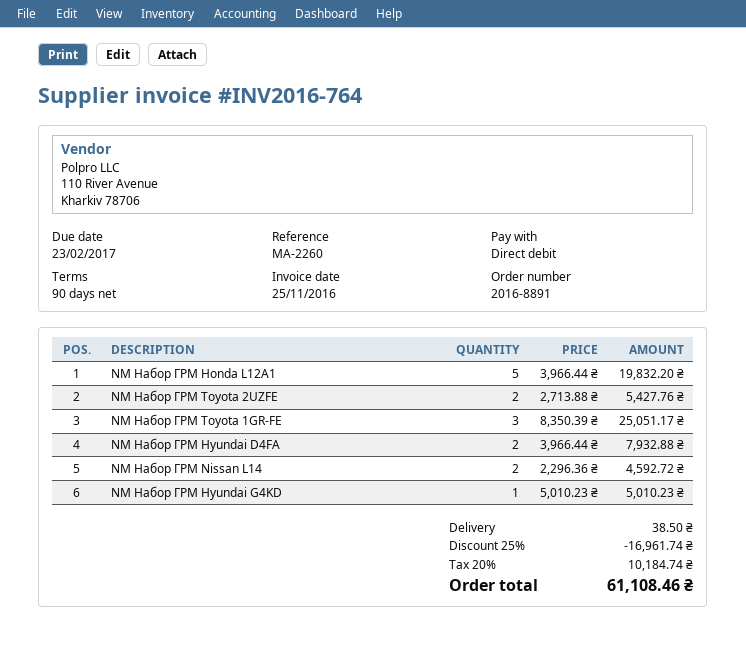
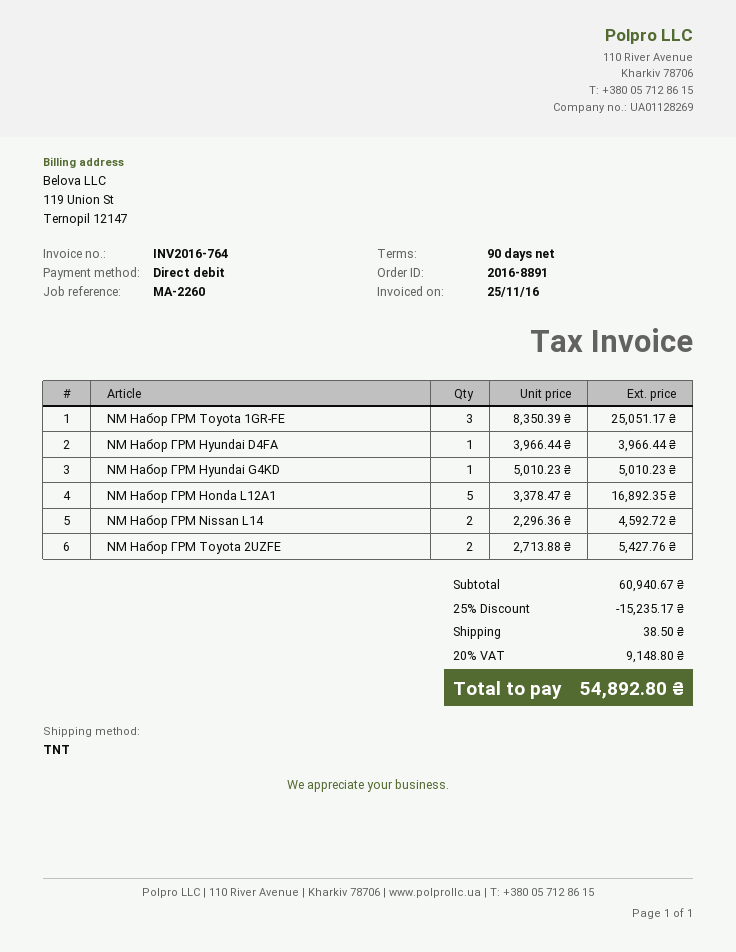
NM Набор ГРМ Honda L12A1: 5 x 3966.44 = 19832.20 -> 5 x 3378.47 = 16892.35
NM Набор ГРМ Hyundai D4FA: 2 x 3966.44 = 7932.88 -> 1 x 3966.44 = 3966.44
discount: 25% = 16961.74 -> 25% = 15235.17
tax: 20% = 10184.74 -> 20% = 9148.80
total: 61108.46 -> 54892.80

